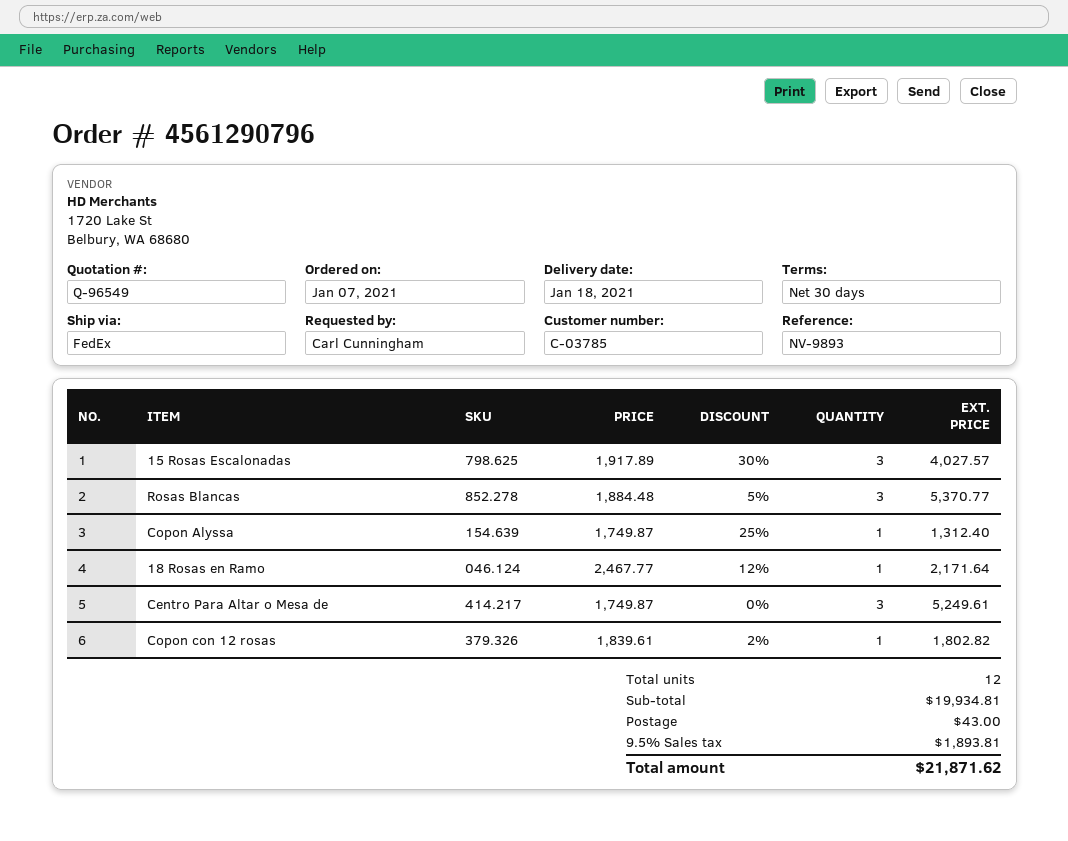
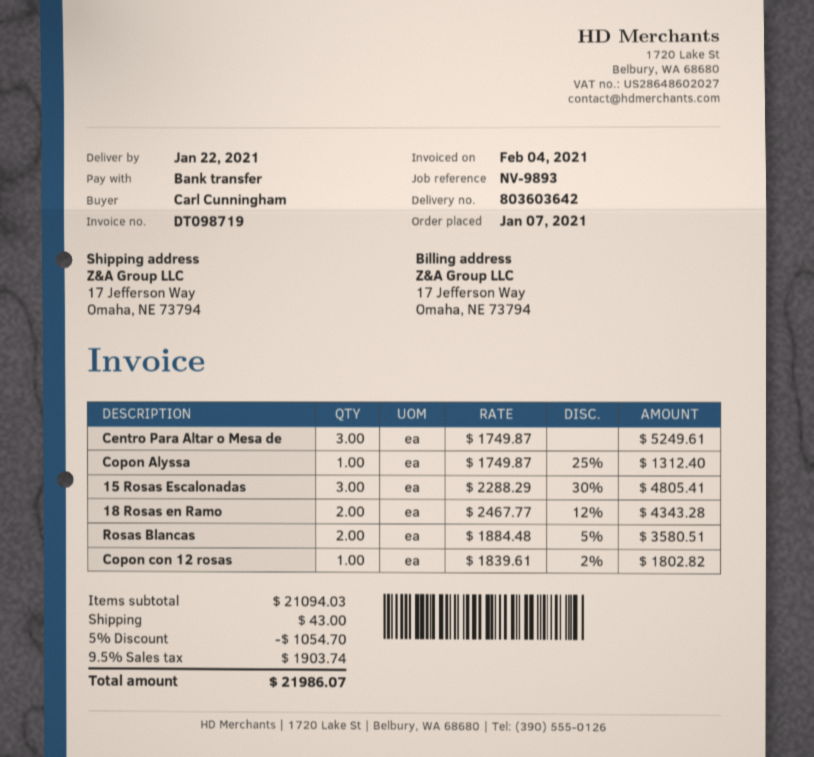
delivery date: 2021-01-18 -> 2021-01-22
15 Rosas Escalonadas: 3 x 1917.89 - 30% = 4027.57 -> 3 x 2288.29 - 30% = 4805.41
Rosas Blancas: 3 x 1884.48 - 5% = 5370.77 -> 2 x 1884.48 - 5% = 3580.51
18 Rosas en Ramo: 1 x 2467.77 - 12% = 2171.64 -> 2 x 2467.77 - 12% = 4343.28
subtotal: 19934.81 -> 21094.03
discount: none -> 5% = 1054.70
tax: 9.5% = 1893.81 -> 9.5% = 1903.74
total: 21871.62 -> 21986.07

